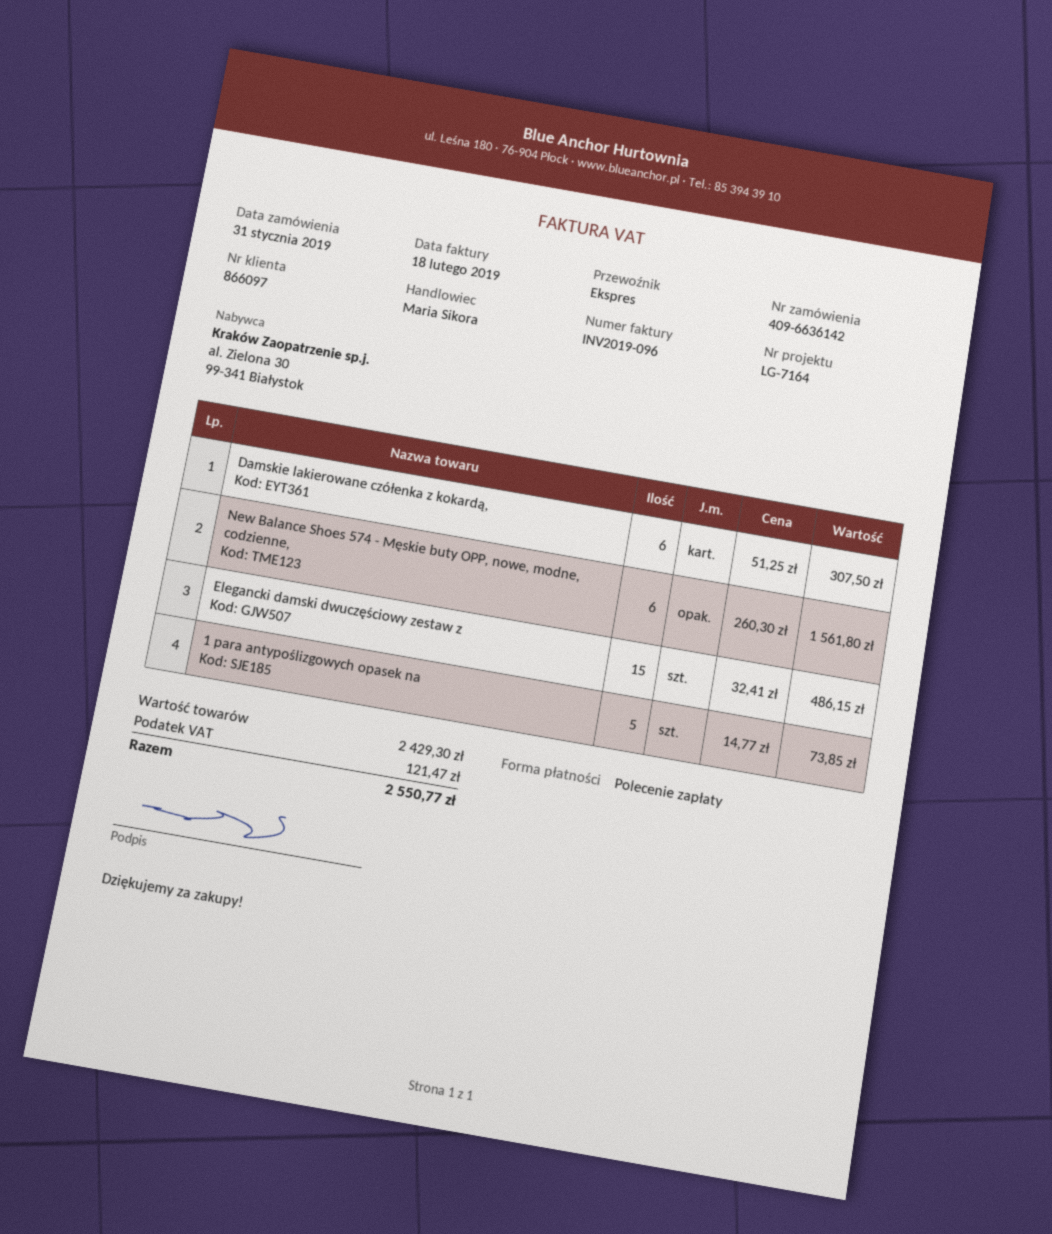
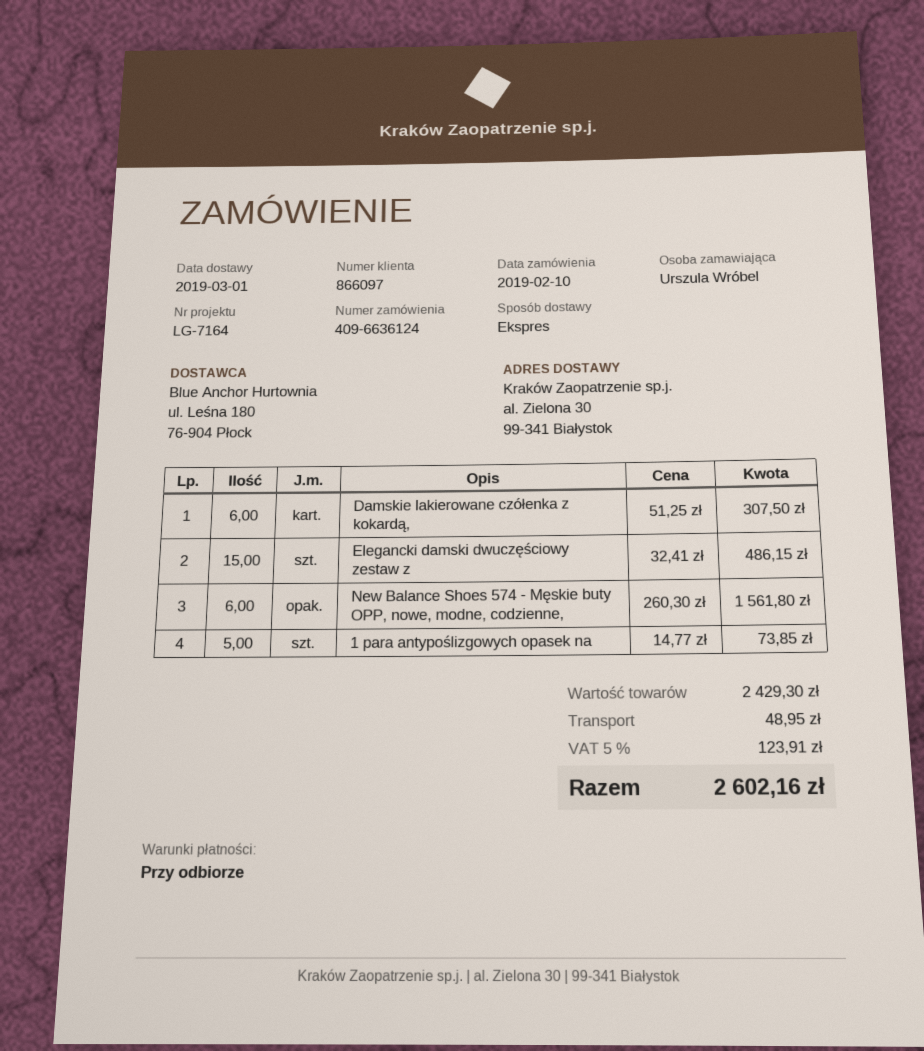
order number: 409-6636142 -> 409-6636124
order date: 2019-01-31 -> 2019-02-10
shipping: none -> 48.95
tax: 121.47 -> 123.91
total: 2550.77 -> 2602.16

